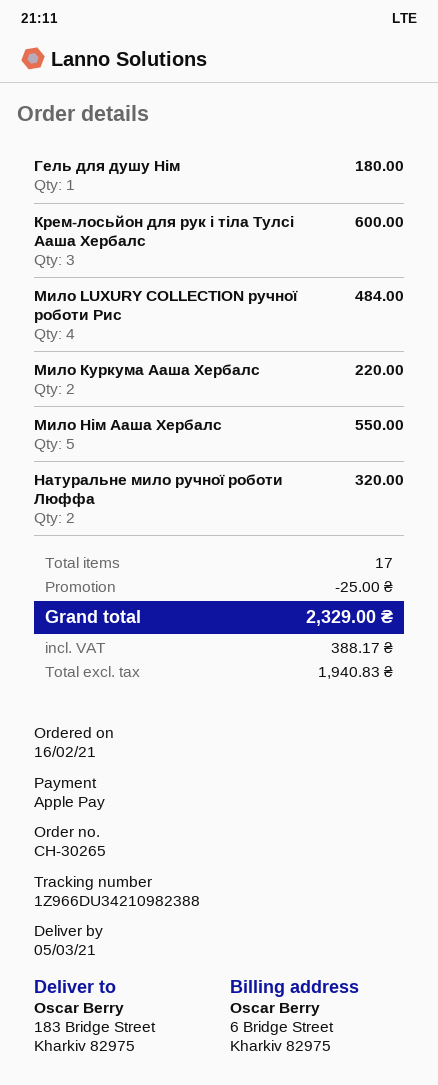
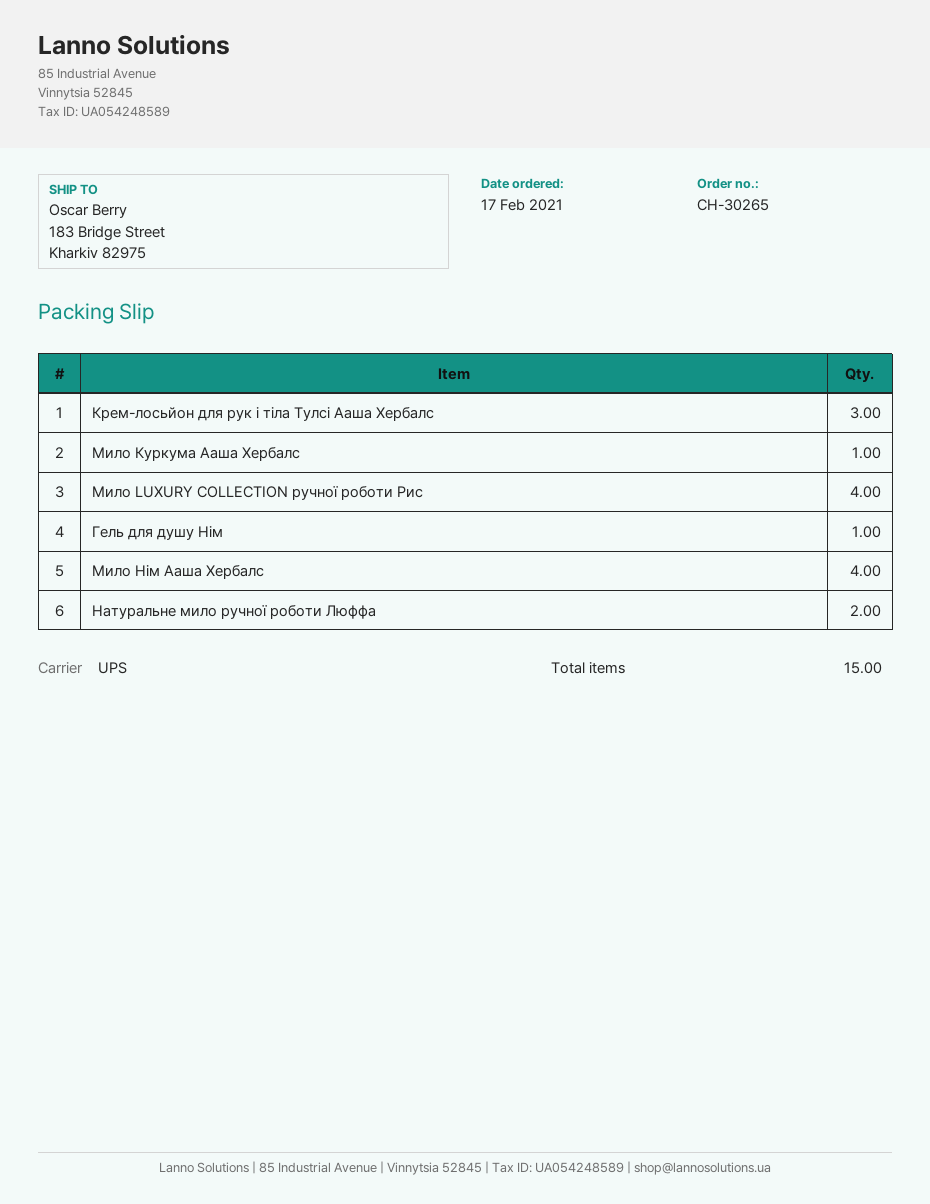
order date: 2021-02-16 -> 2021-02-17
Мило Куркума Ааша Хербалс: 2 -> 1
Мило Нім Ааша Хербалс: 5 -> 4
total quantity: 17 -> 15

